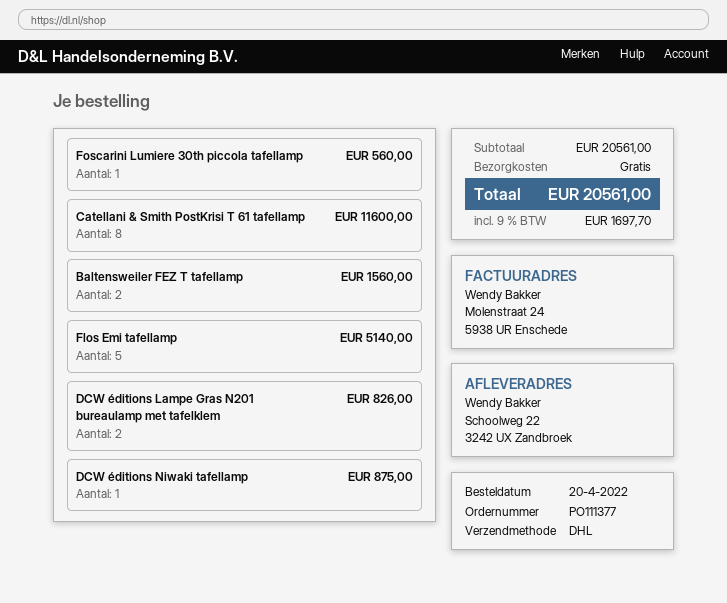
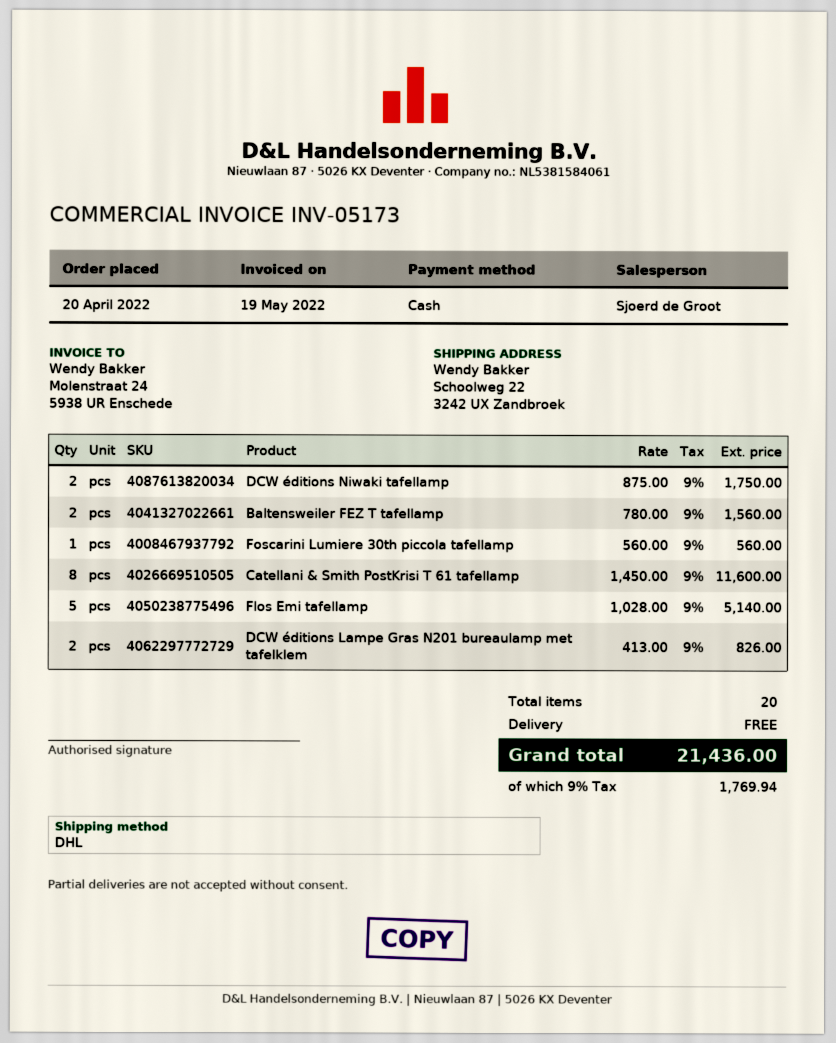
DCW éditions Niwaki tafellamp: 1 for 875.00 -> 2 for 1750.00
tax: 9% = 1697.70 -> 9% = 1769.94
total: 20561.00 -> 21436.00

